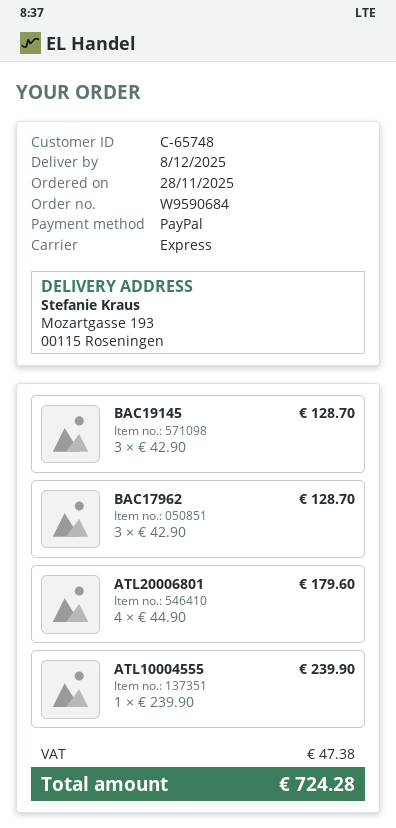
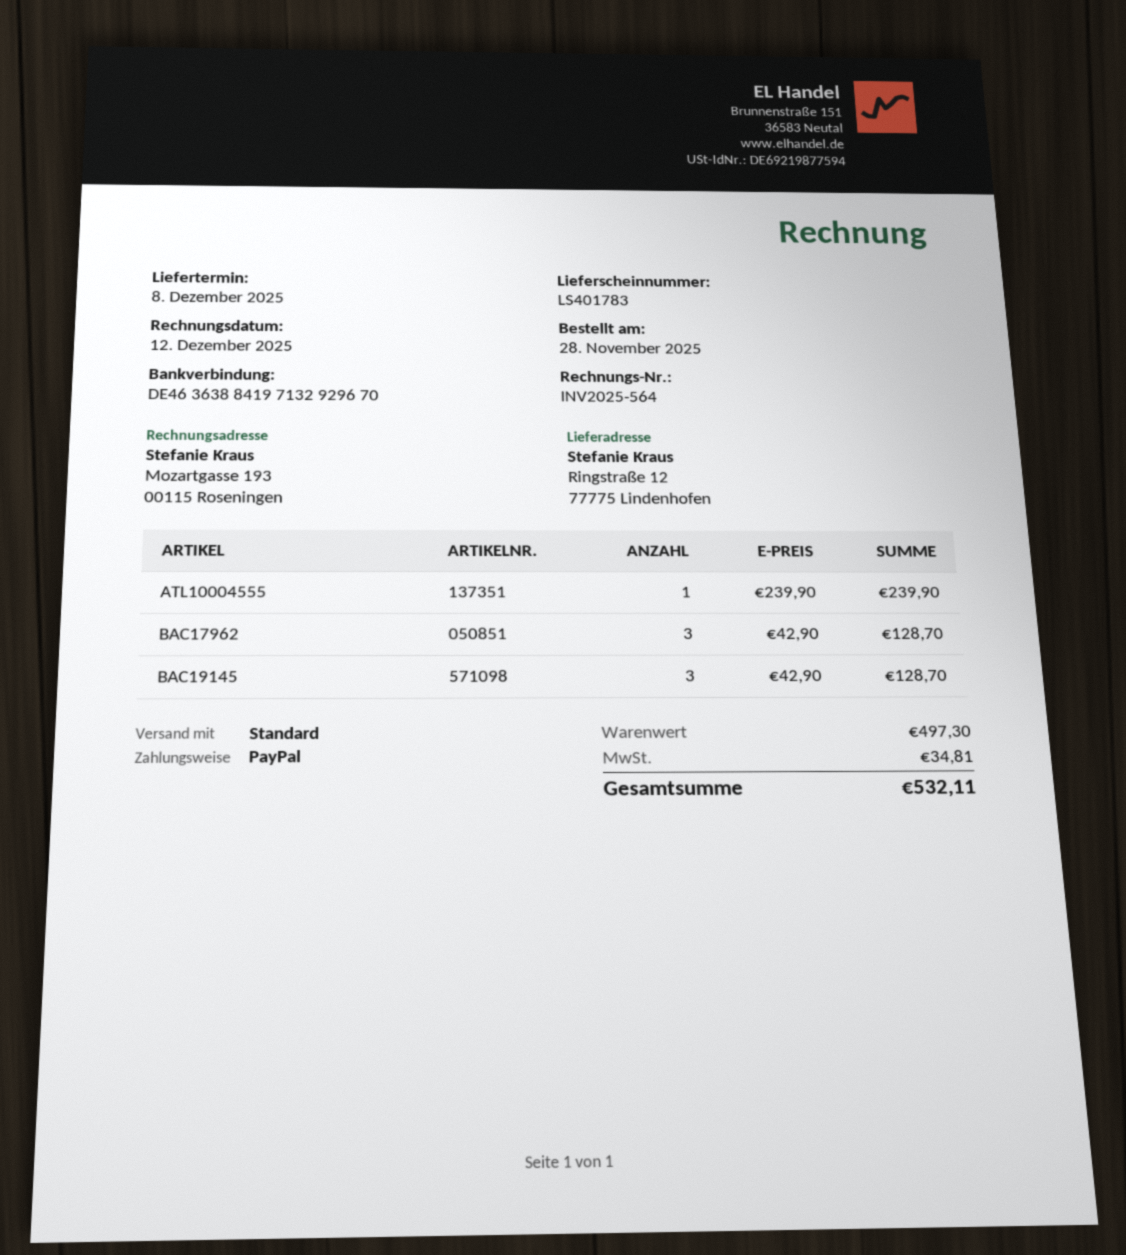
shipping method: express -> standard
ship to: Mozartgasse 193, 00115 Roseningen -> Ringstraße 12, 77775 Lindenhofen
ATL20006801: 4 x 44.90 = 179.60 -> none
tax: 47.38 -> 34.81
total: 724.28 -> 532.11

